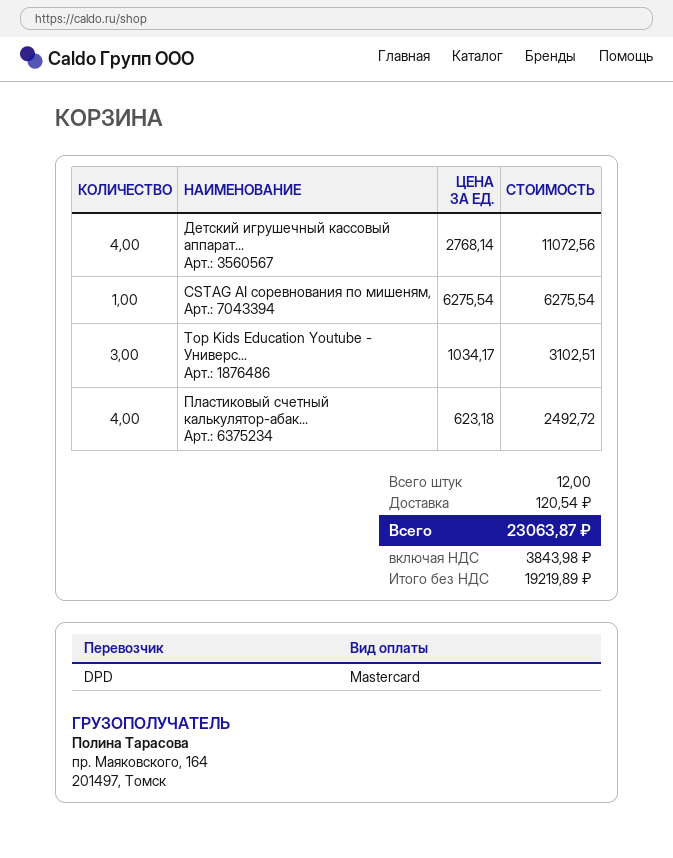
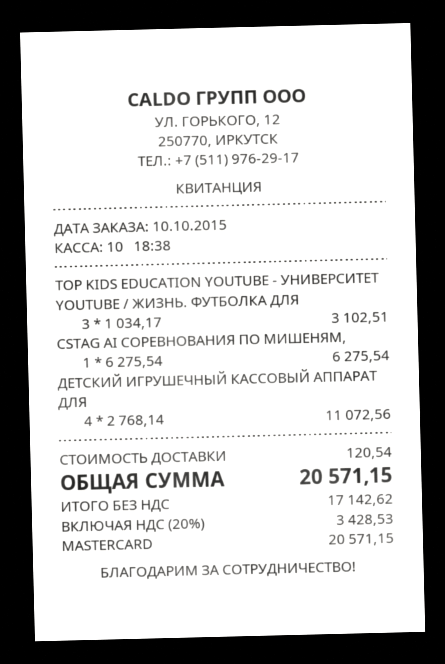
Пластиковый счетный калькулятор-абак...: 4 x 623.18 = 2492.72 -> none
net: 19219.89 -> 17142.62
tax: 3843.98 -> 3428.53
total: 23063.87 -> 20571.15

